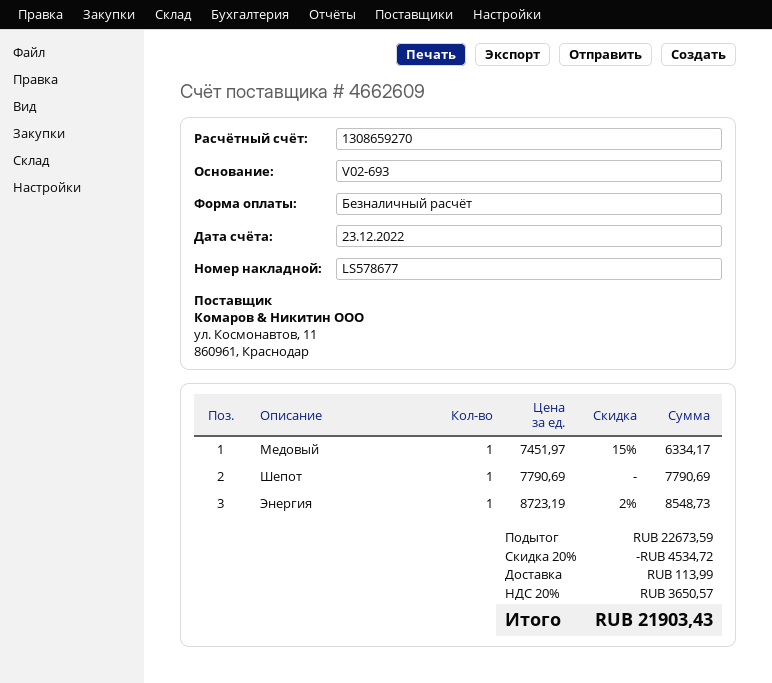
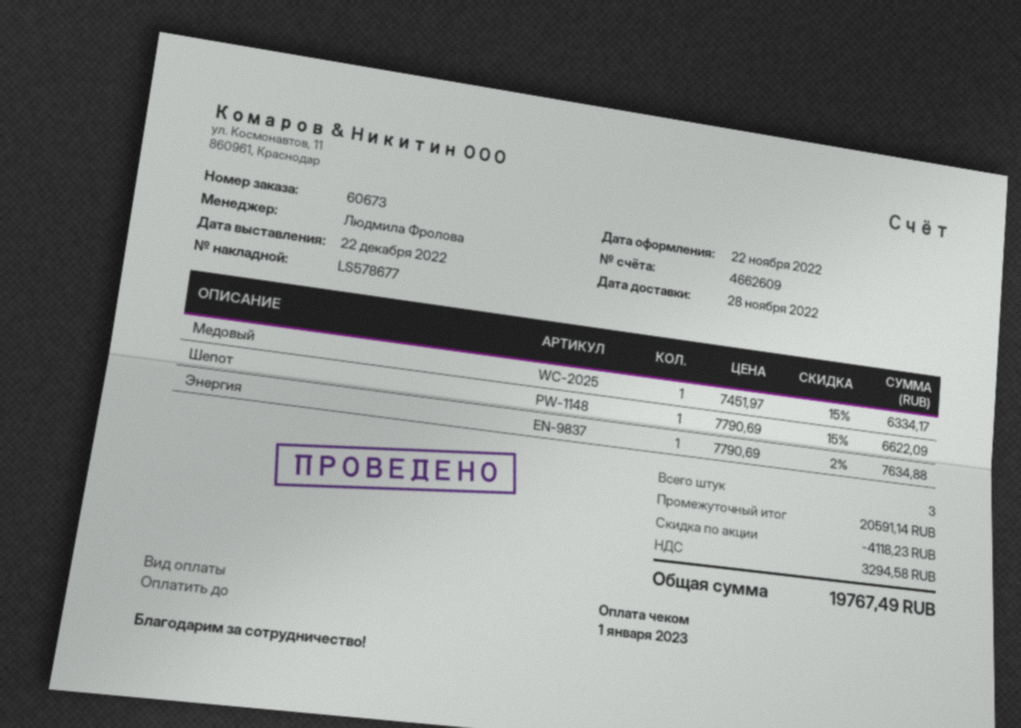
invoice date: 2022-12-23 -> 2022-12-22
payment method: bank transfer -> cheque
Шепот: 1 x 7790.69 = 7790.69 -> 1 x 7790.69 - 15% = 6622.09
Энергия: 1 x 8723.19 - 2% = 8548.73 -> 1 x 7790.69 - 2% = 7634.88
subtotal: 22673.59 -> 20591.14
discount: 4534.72 -> 4118.23
shipping: 113.99 -> none
tax: 3650.57 -> 3294.58
total: 21903.43 -> 19767.49

